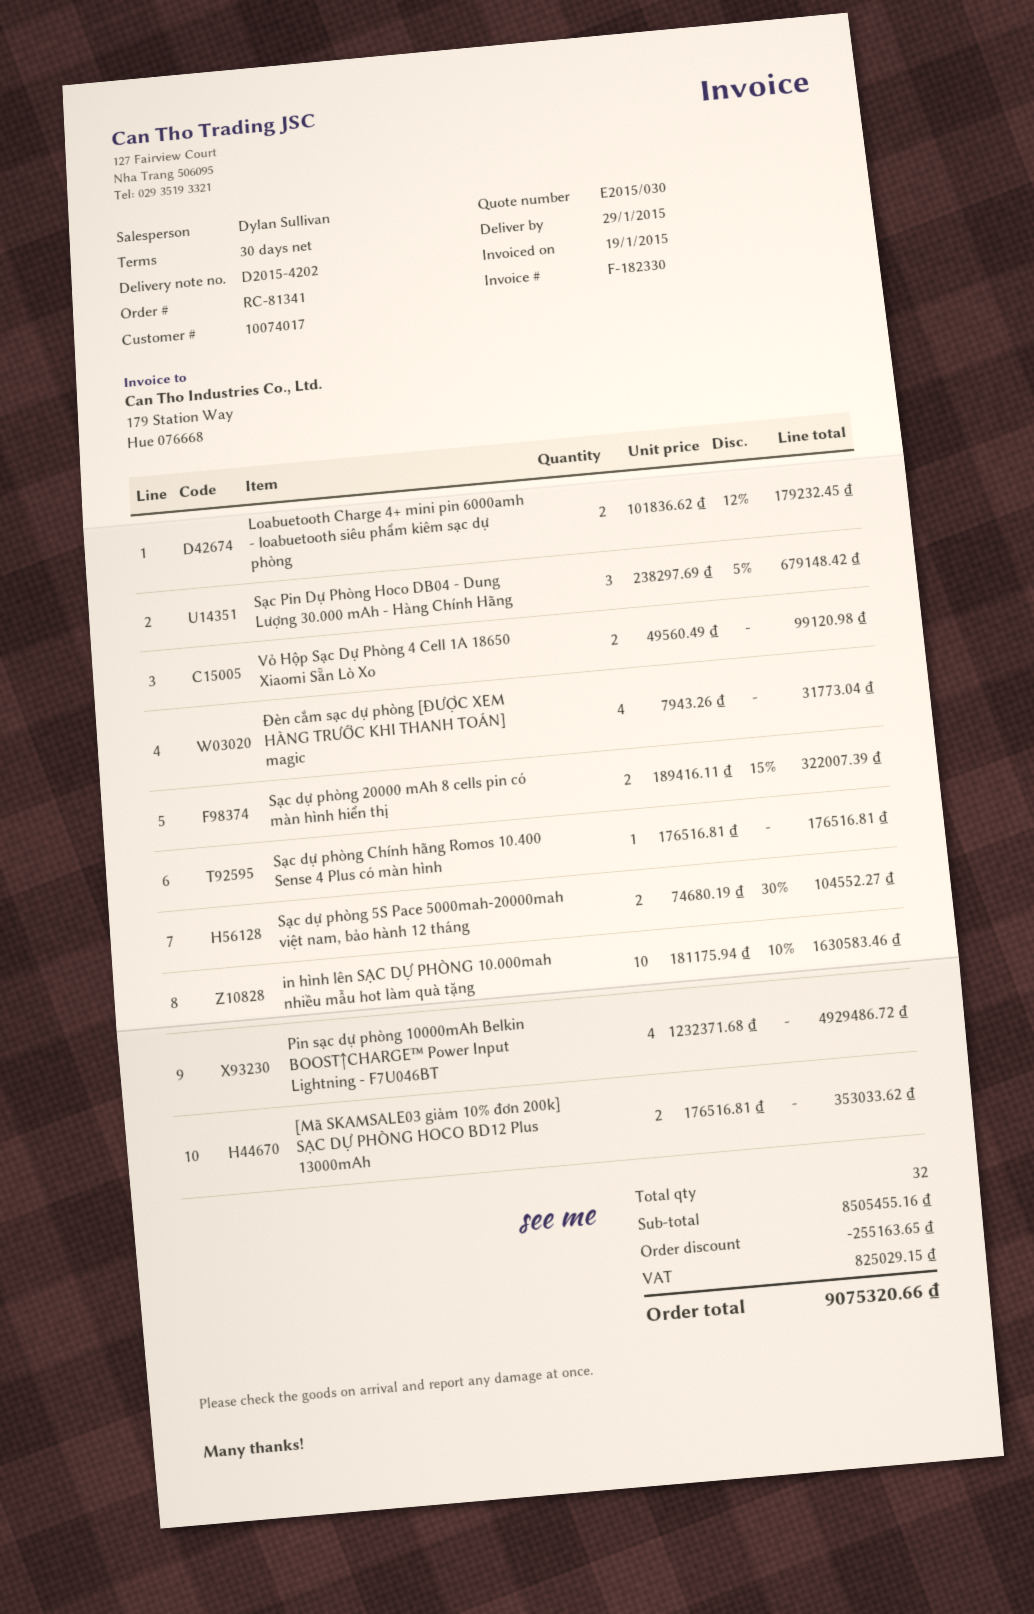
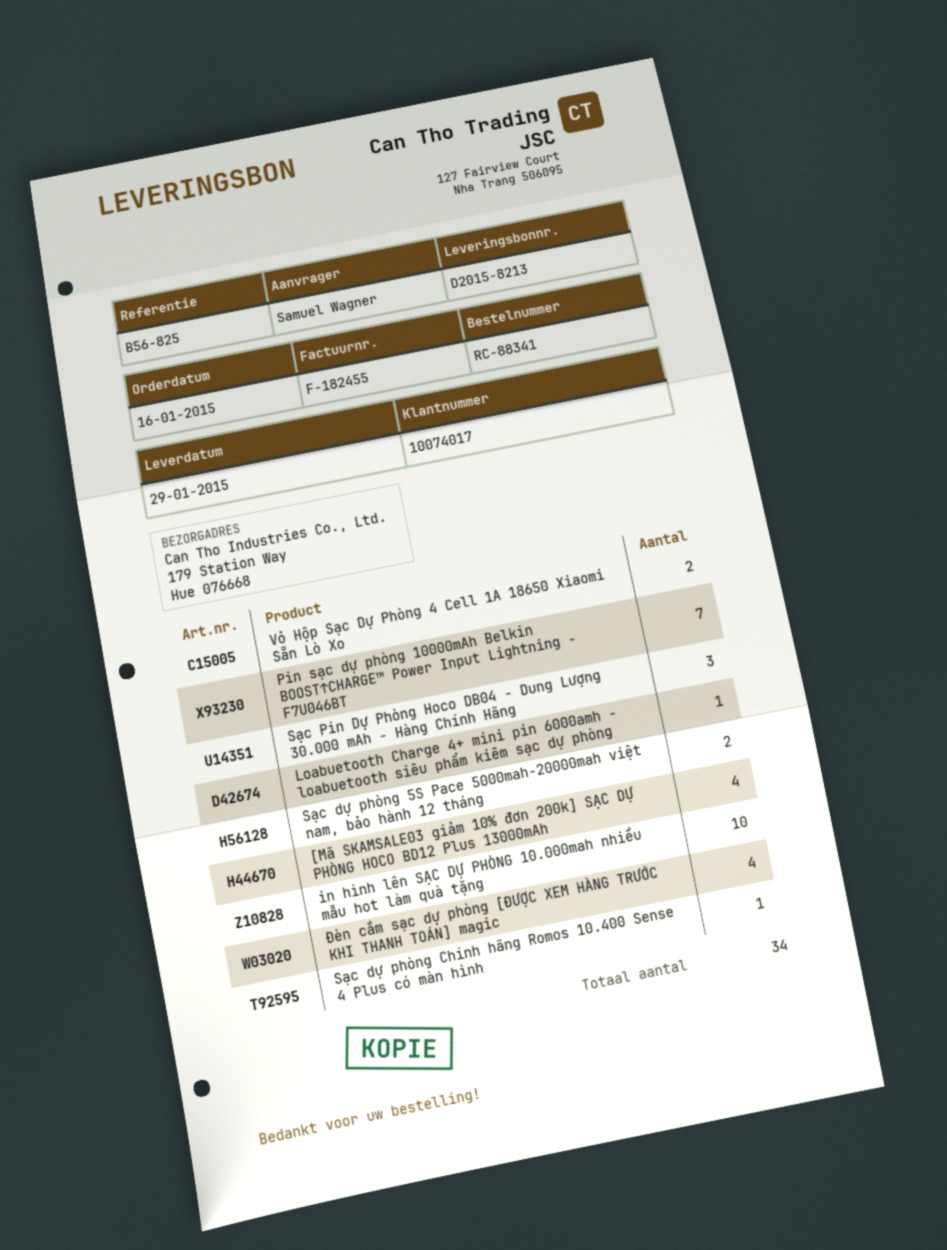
order number: RC-81341 -> RC-88341
delivery note number: D2015-4202 -> D2015-8213
invoice number: F-182330 -> F-182455
Loabuetooth Charge 4+ mini pin 6000amh - loabuetooth siêu phẩm kiêm sạc dự phòng: 2 -> 1
Sạc dự phòng 20000 mAh 8 cells pin có màn hình hiển thị: 2 -> none
Pin sạc dự phòng 10000mAh Belkin BOOST↑CHARGE™ Power Input Lightning - F7U046BT: 4 -> 7
[Mã SKAMSALE03 giảm 10% đơn 200k] SẠC DỰ PHÒNG HOCO BD12 Plus 13000mAh: 2 -> 4
total quantity: 32 -> 34

